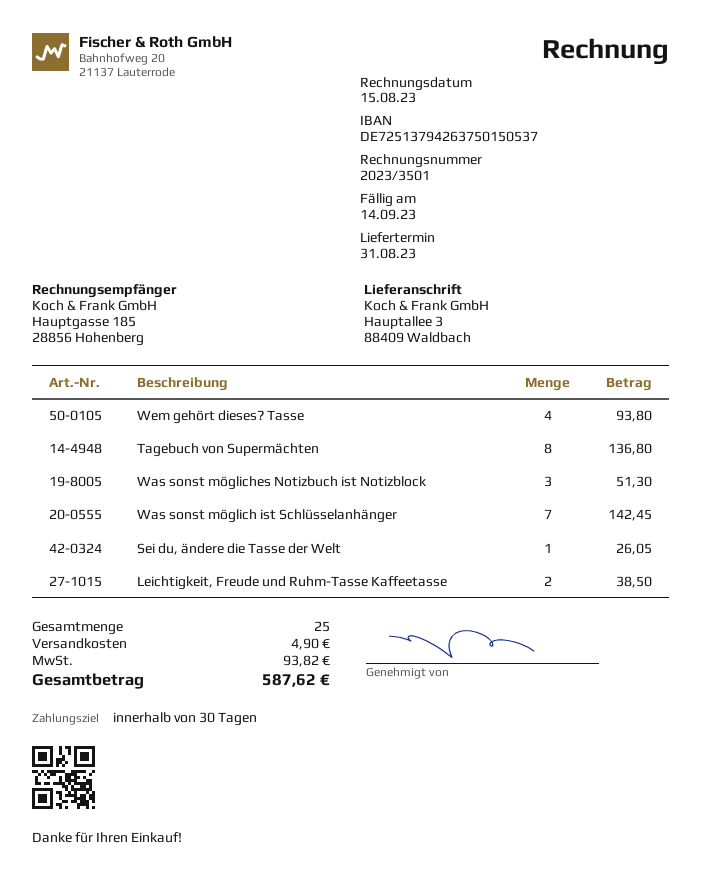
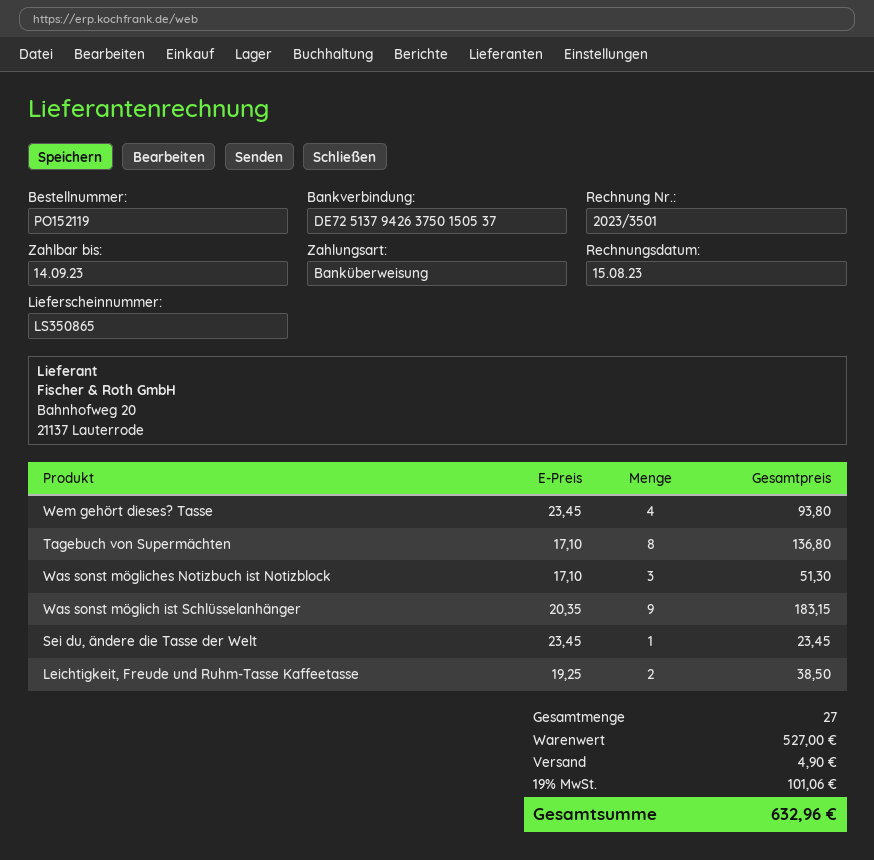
Was sonst möglich ist Schlüsselanhänger: 7 for 142.45 -> 9 for 183.15
Sei du, ändere die Tasse der Welt: 1 for 26.05 -> 1 for 23.45
total quantity: 25 -> 27
tax: 93.82 -> 101.06
total: 587.62 -> 632.96

